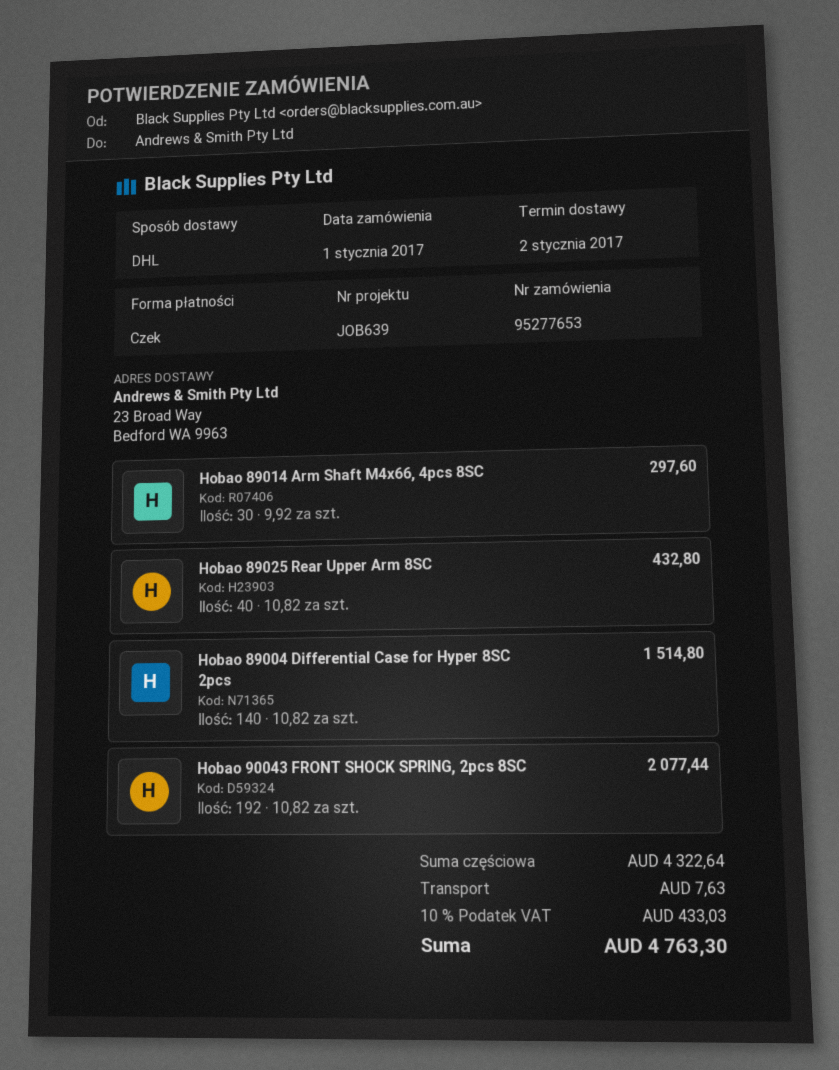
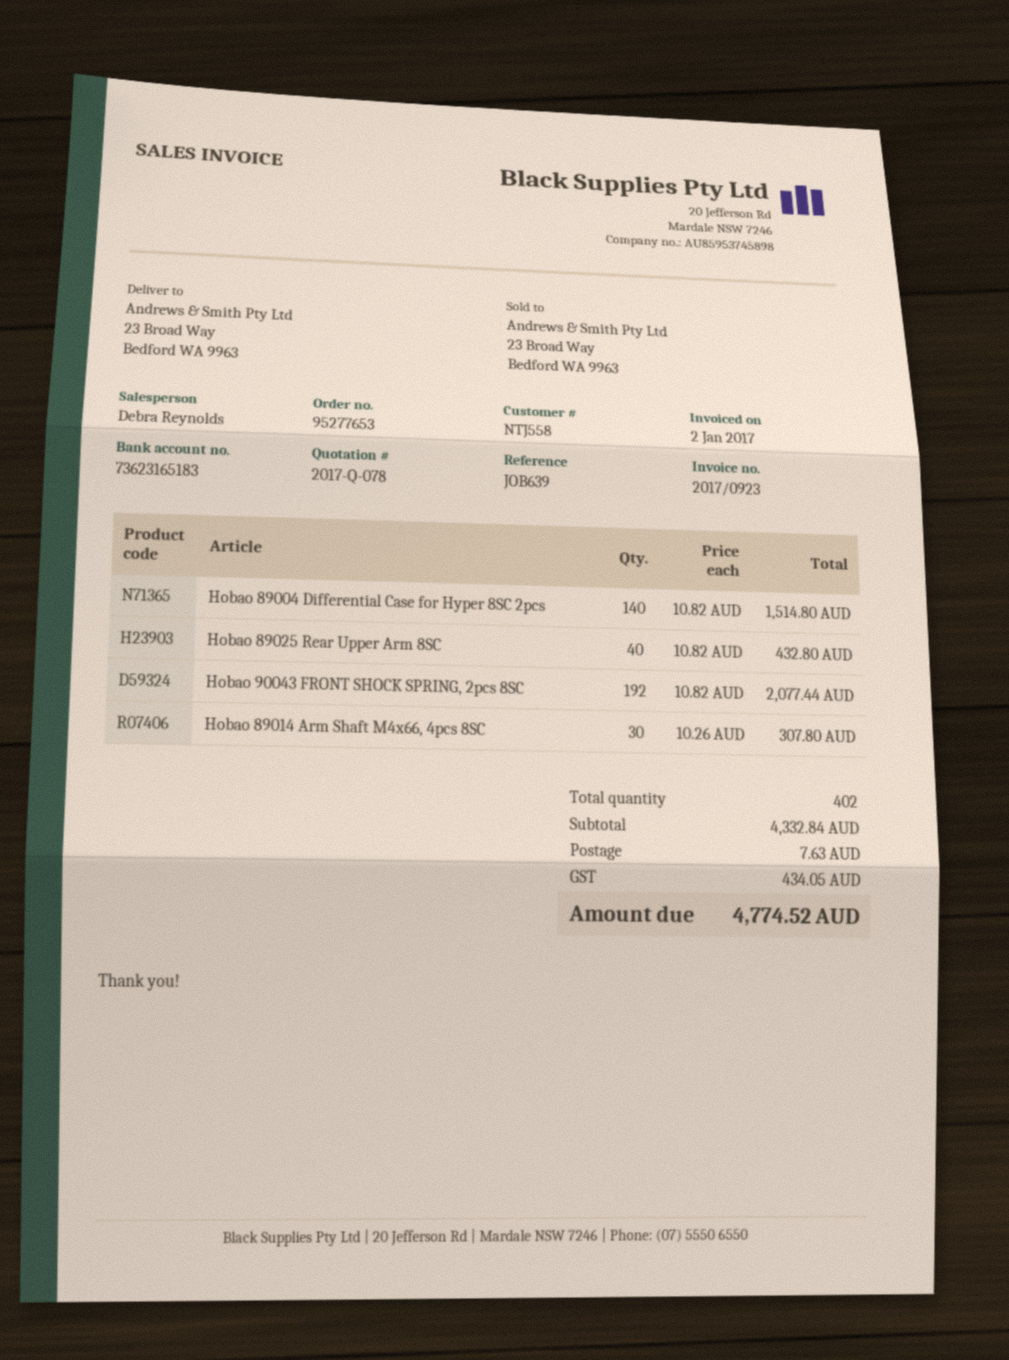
Hobao 89014 Arm Shaft M4x66, 4pcs 8SC: 30 x 9.92 = 297.60 -> 30 x 10.26 = 307.80
subtotal: 4322.64 -> 4332.84
tax: 433.03 -> 434.05
total: 4763.30 -> 4774.52

